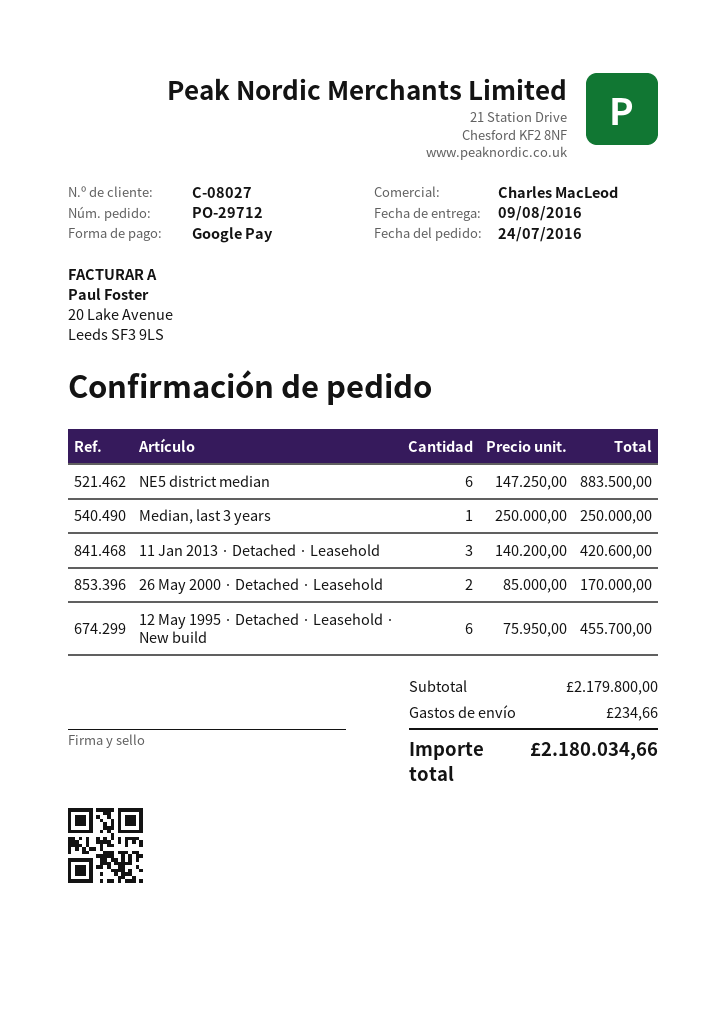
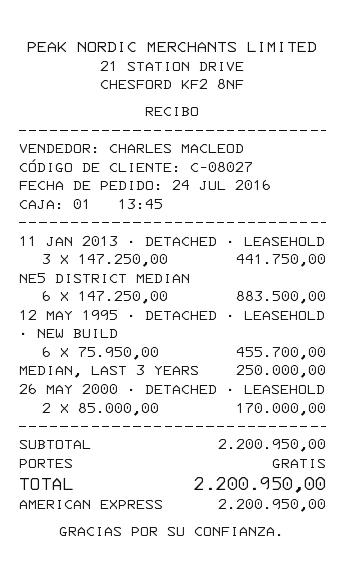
payment method: Google Pay -> American Express
11 Jan 2013 · Detached · Leasehold: 3 x 140200.00 = 420600.00 -> 3 x 147250.00 = 441750.00
subtotal: 2179800.00 -> 2200950.00
shipping: 234.66 -> 0.00
total: 2180034.66 -> 2200950.00

